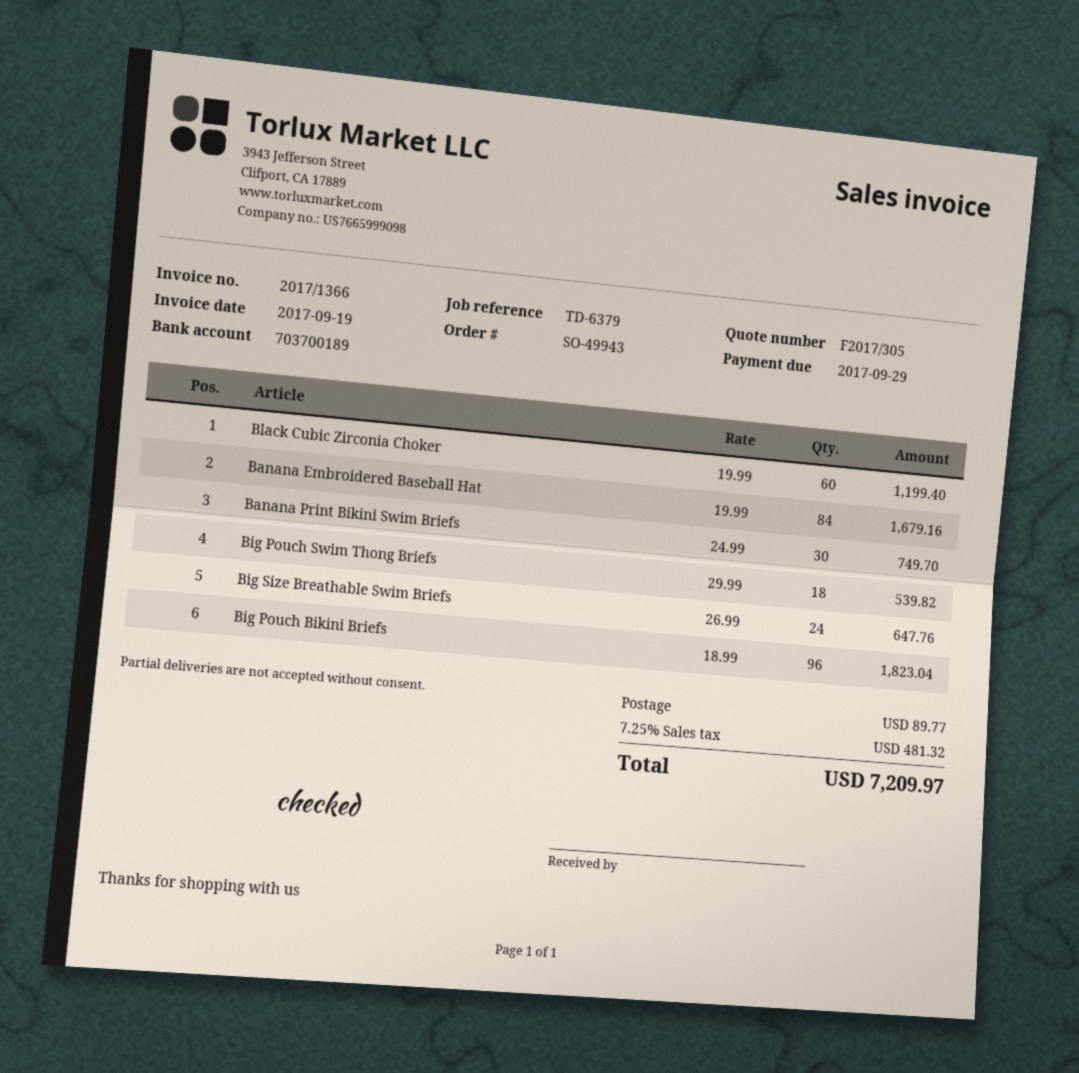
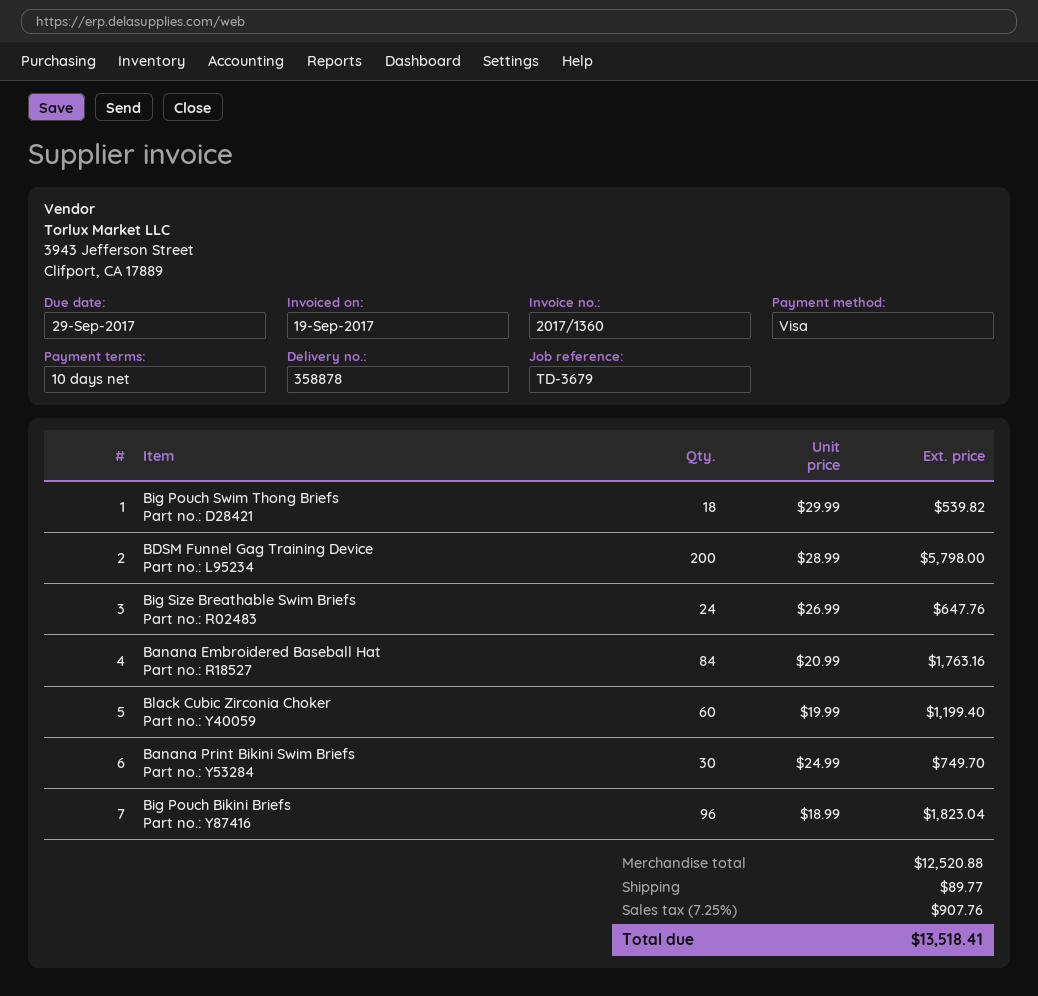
invoice number: 2017/1366 -> 2017/1360
reference: TD-6379 -> TD-3679
Banana Embroidered Baseball Hat: 84 x 19.99 = 1679.16 -> 84 x 20.99 = 1763.16
BDSM Funnel Gag Training Device: none -> 200 x 28.99 = 5798.00
tax: 7.25% = 481.32 -> 7.25% = 907.76
total: 7209.97 -> 13518.41

